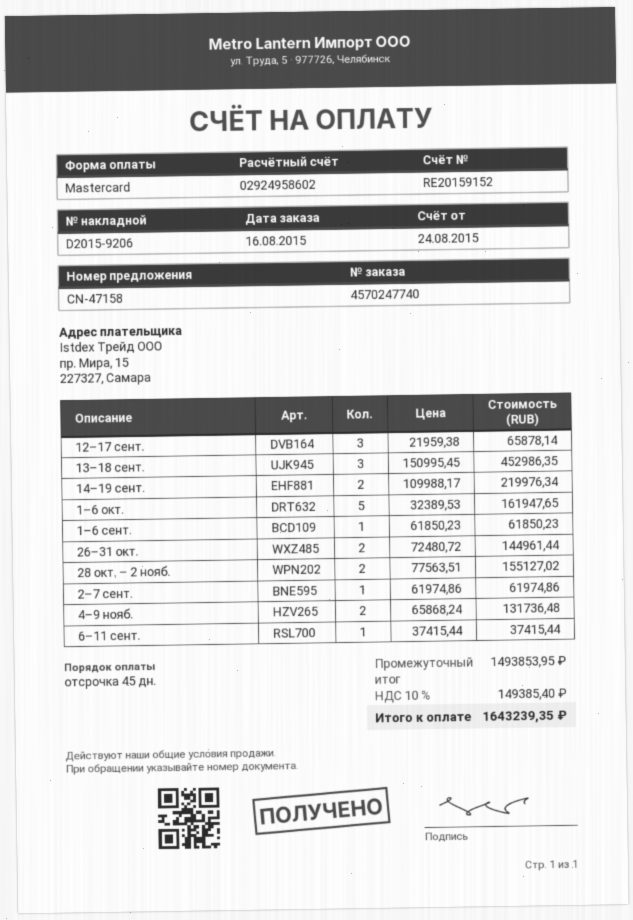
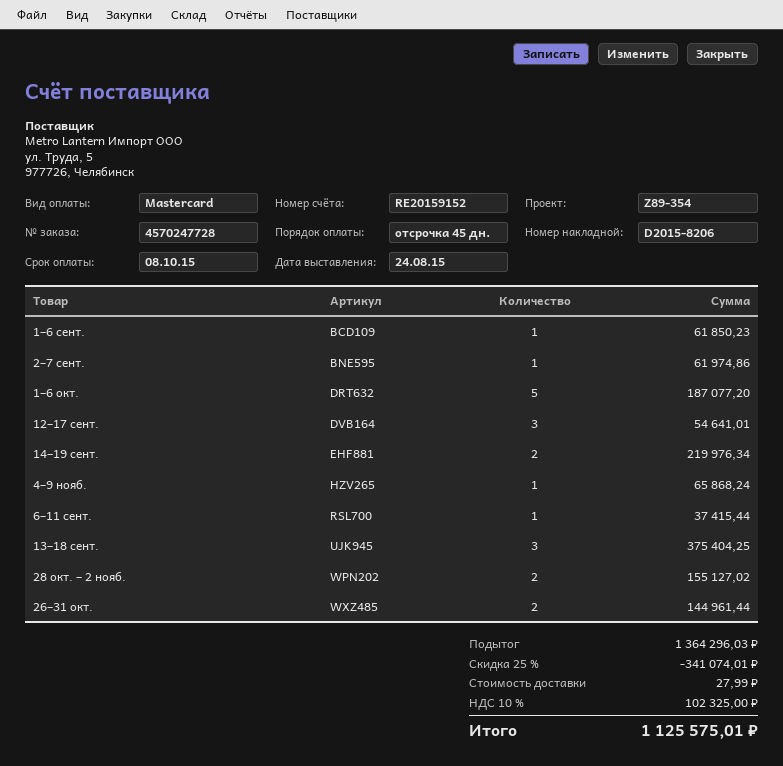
order number: 4570247740 -> 4570247728
delivery note number: D2015-9206 -> D2015-8206
12–17 сент.: 3 for 65878.14 -> 3 for 54641.01
13–18 сент.: 3 for 452986.35 -> 3 for 375404.25
1–6 окт.: 5 for 161947.65 -> 5 for 187077.20
4–9 нояб.: 2 for 131736.48 -> 1 for 65868.24
subtotal: 1493853.95 -> 1364296.03
discount: none -> 25% = 341074.01
shipping: none -> 27.99
tax: 10% = 149385.40 -> 10% = 102325.00
total: 1643239.35 -> 1125575.01

